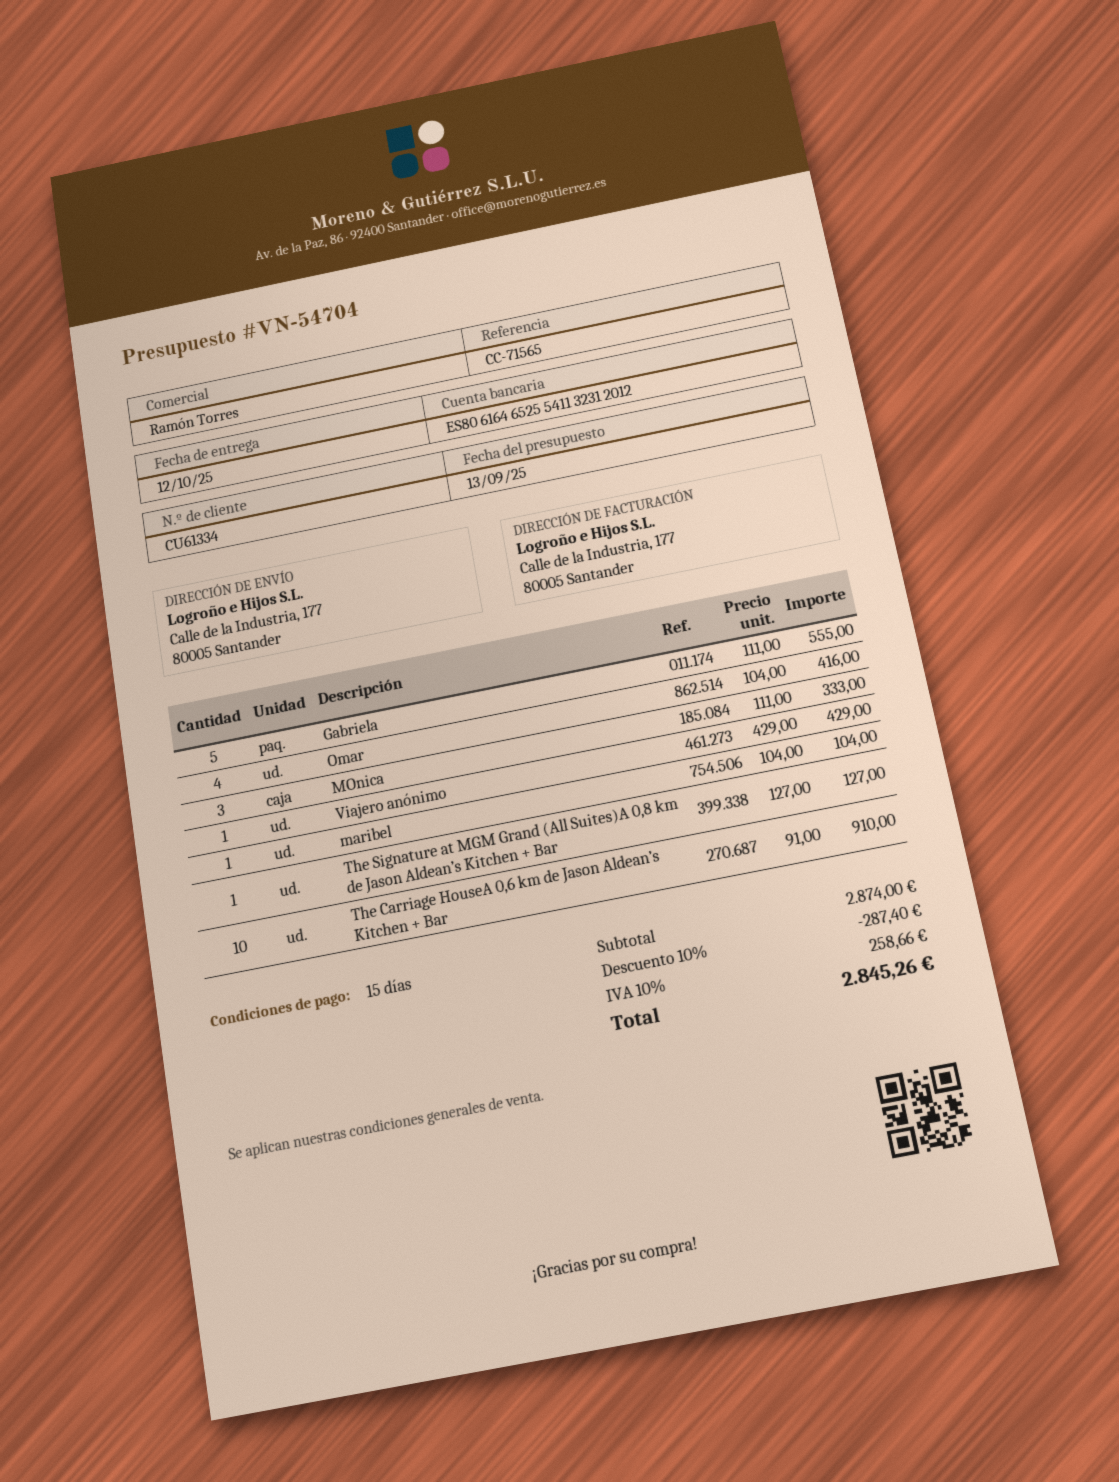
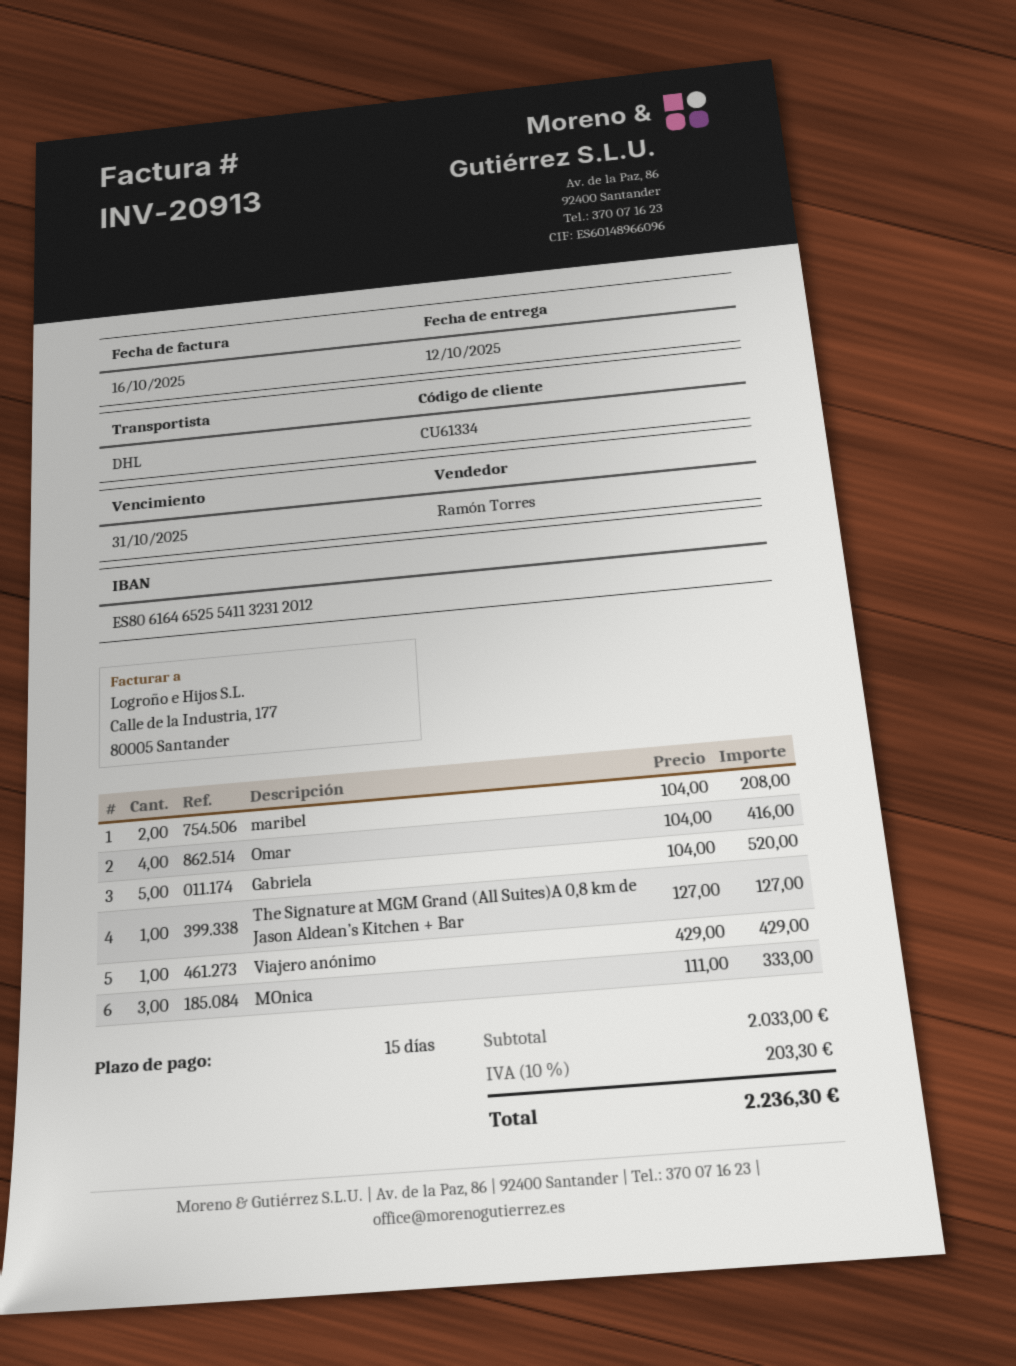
Gabriela: 5 x 111.00 = 555.00 -> 5 x 104.00 = 520.00
maribel: 1 x 104.00 = 104.00 -> 2 x 104.00 = 208.00
The Carriage HouseA 0,6 km de Jason Aldean’s Kitchen + Bar: 10 x 91.00 = 910.00 -> none
subtotal: 2874.00 -> 2033.00
discount: 10% = 287.40 -> none
tax: 10% = 258.66 -> 10% = 203.30
total: 2845.26 -> 2236.30

